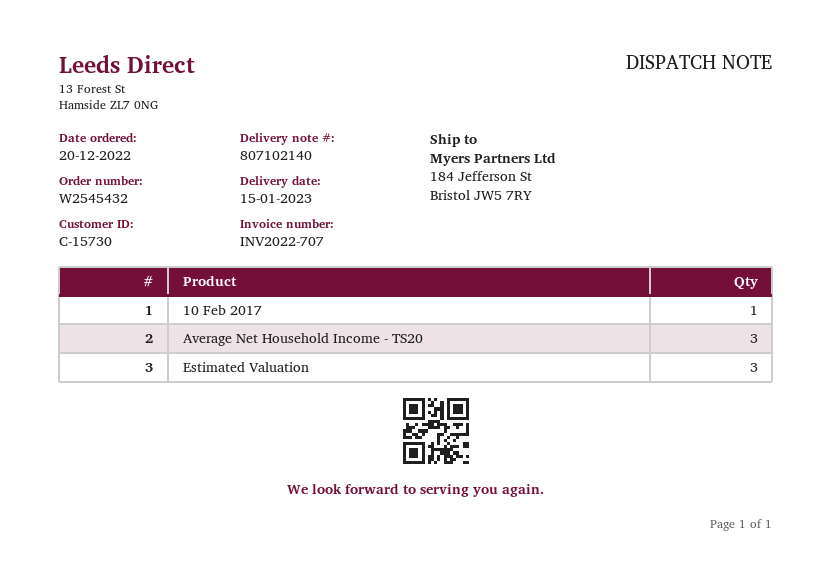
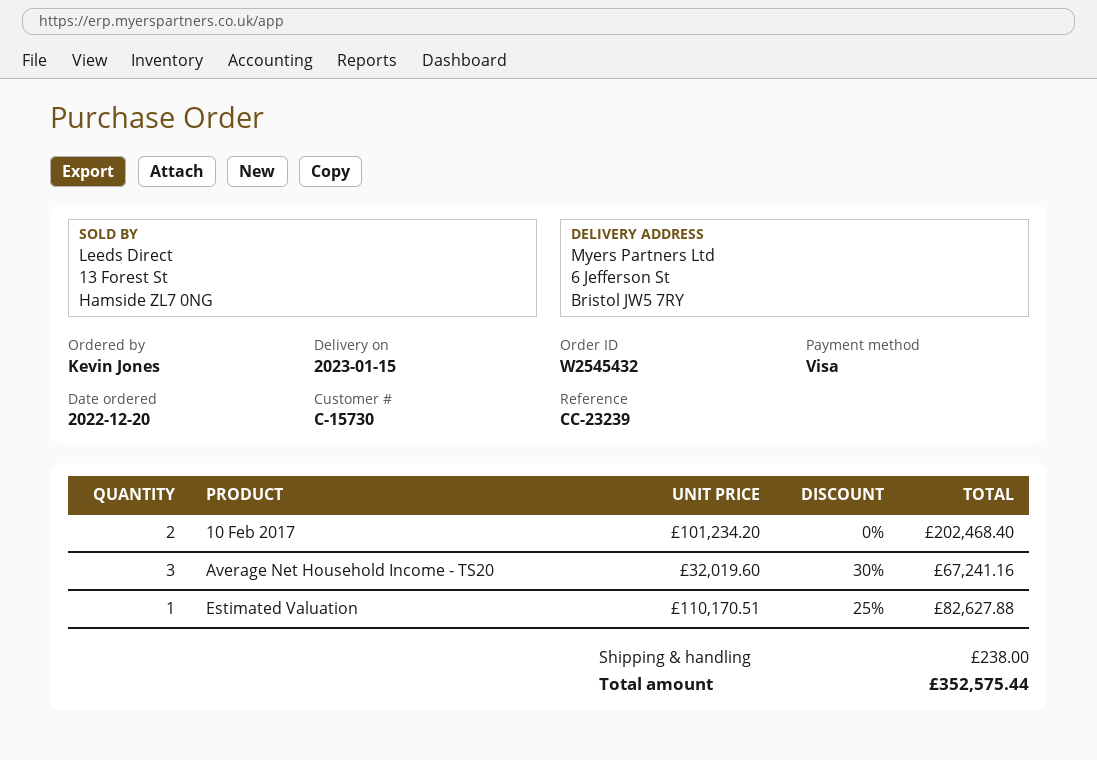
ship to: 184 Jefferson St, Bristol JW5 7RY -> 6 Jefferson St, Bristol JW5 7RY
10 Feb 2017: 1 -> 2
Estimated Valuation: 3 -> 1

